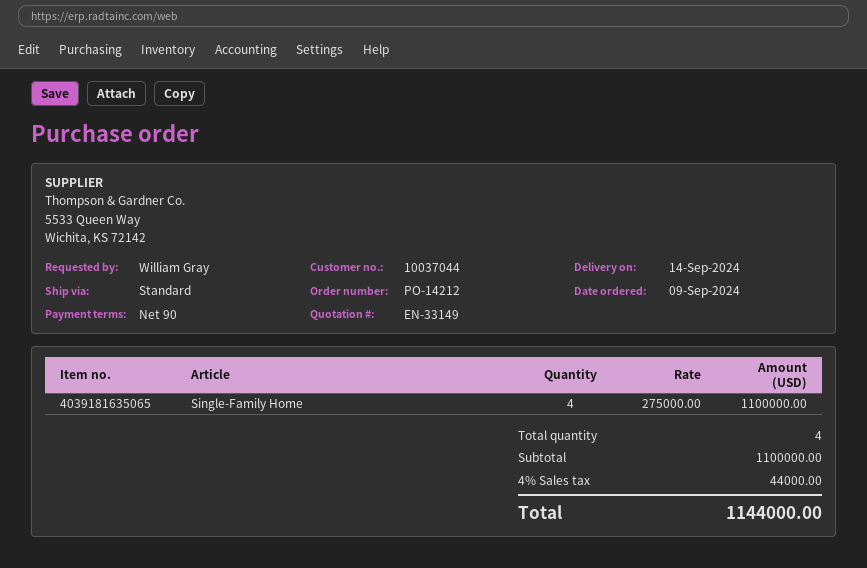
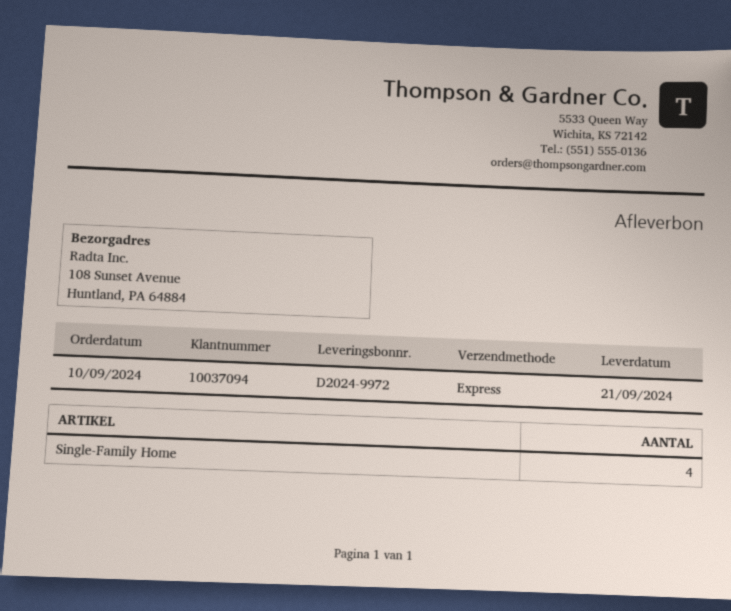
order date: 2024-09-09 -> 2024-09-10
delivery date: 2024-09-14 -> 2024-09-21
customer number: 10037044 -> 10037094
shipping method: standard -> express

